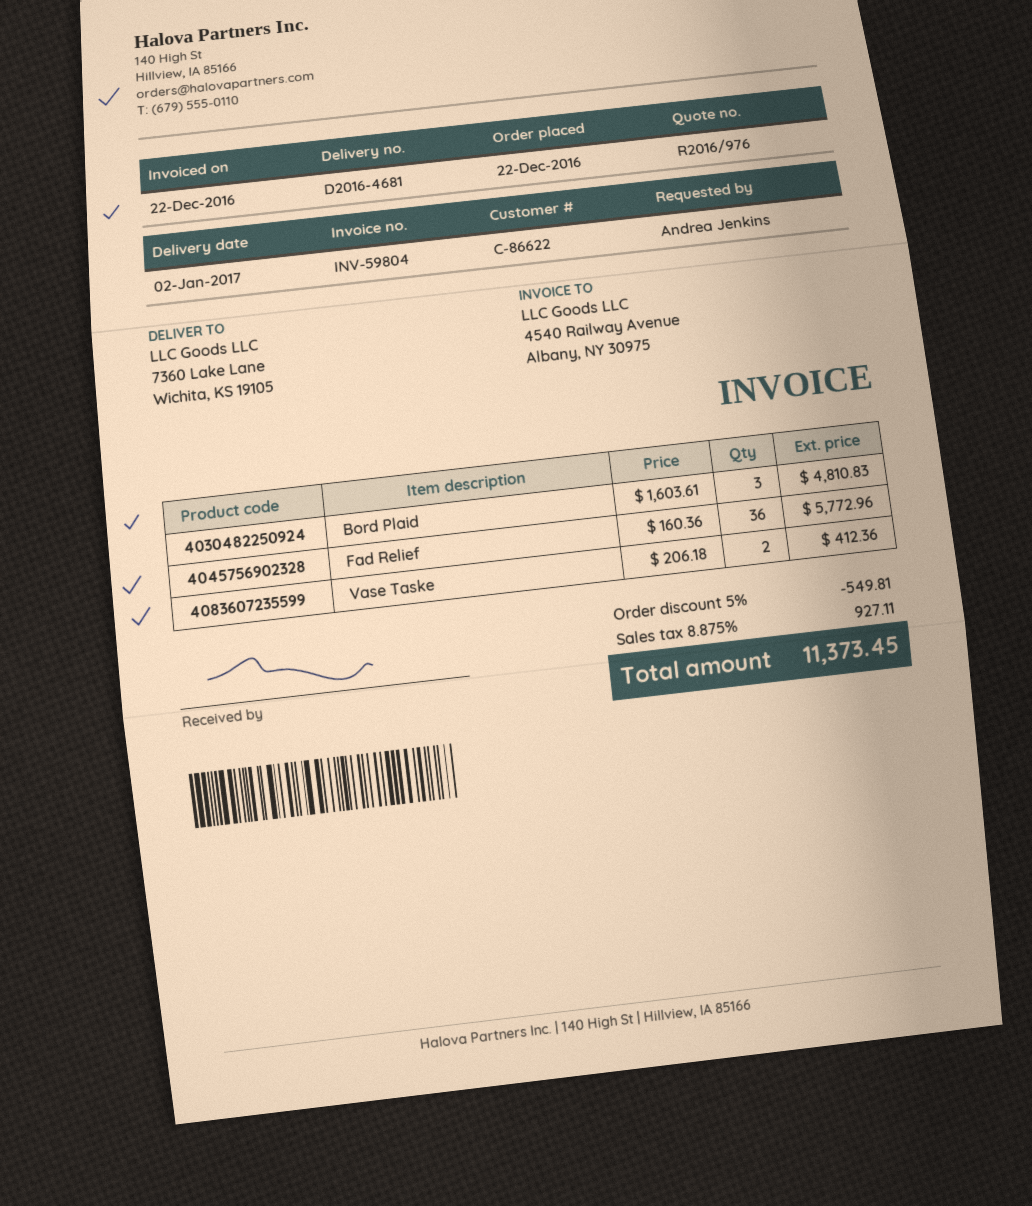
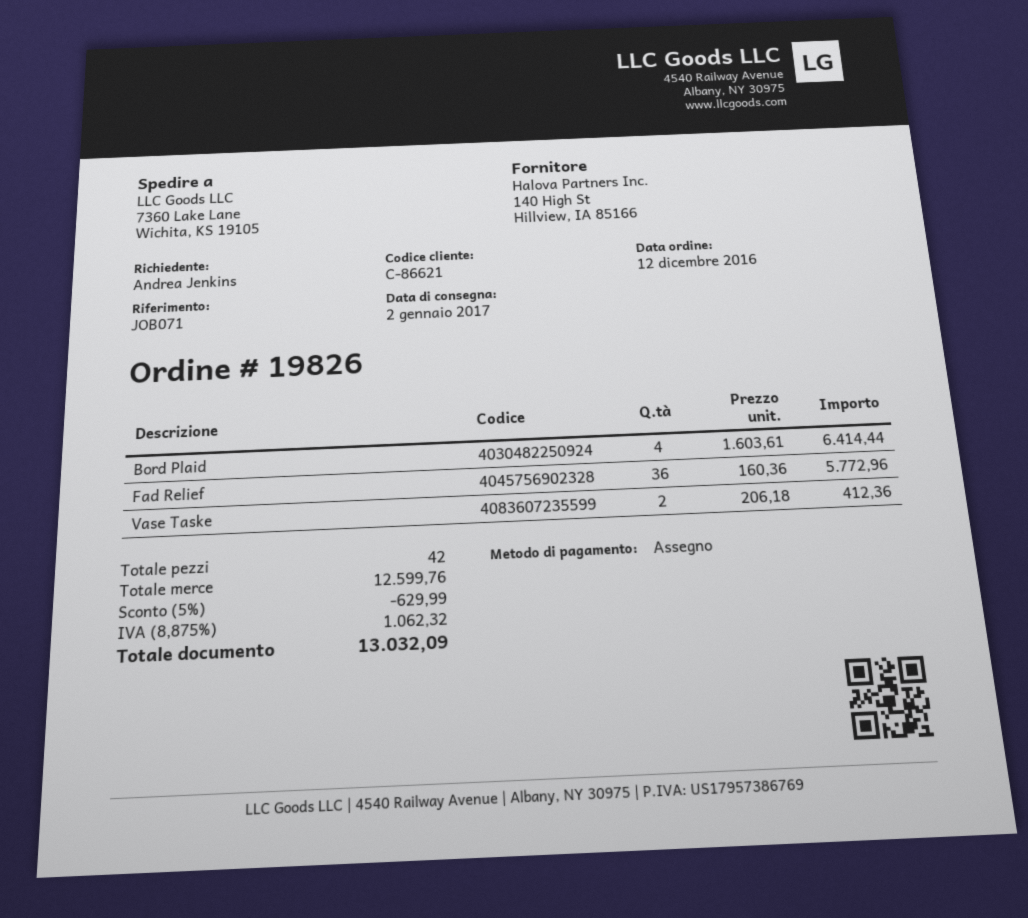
order date: 2016-12-22 -> 2016-12-12
customer number: C-86622 -> C-86621
Bord Plaid: 3 x 1603.61 = 4810.83 -> 4 x 1603.61 = 6414.44
discount: 5% = 549.81 -> 5% = 629.99
tax: 8.875% = 927.11 -> 8.875% = 1062.32
total: 11373.45 -> 13032.09

